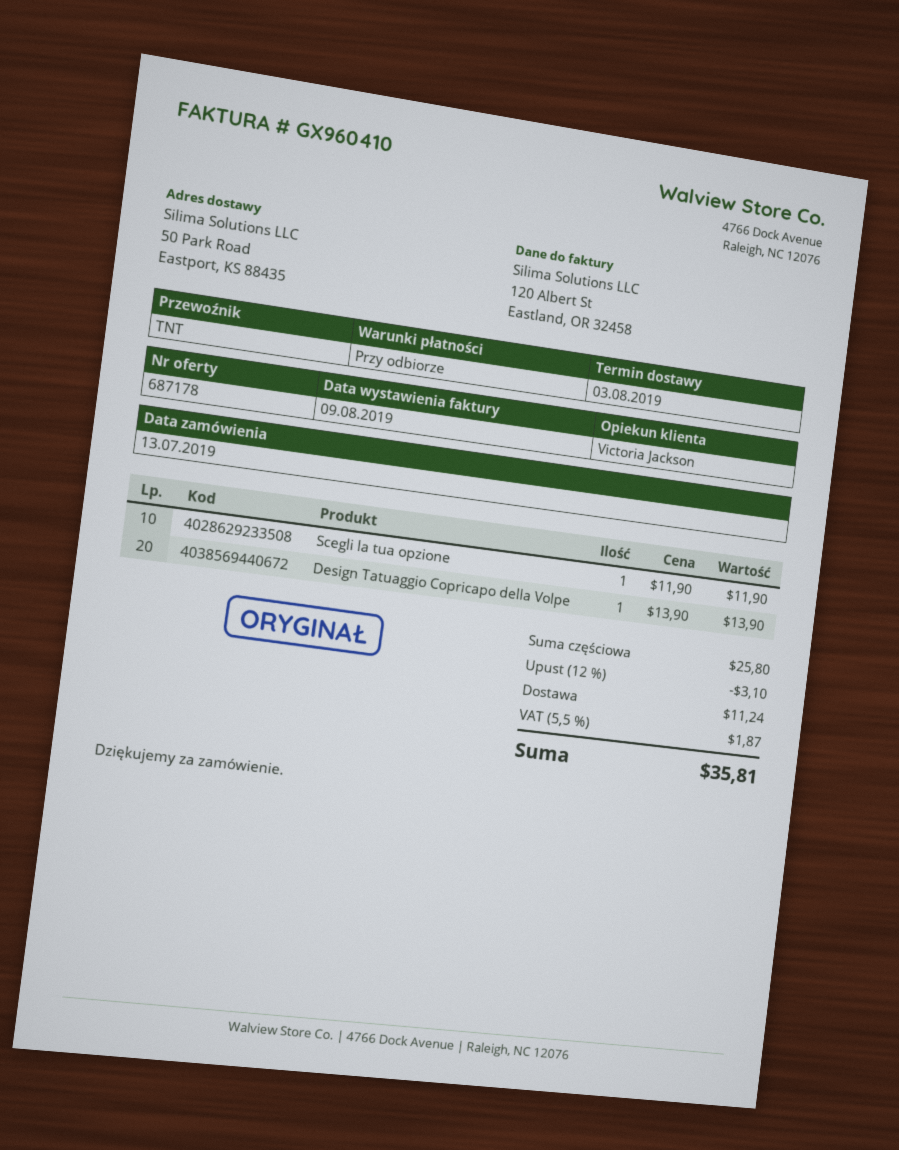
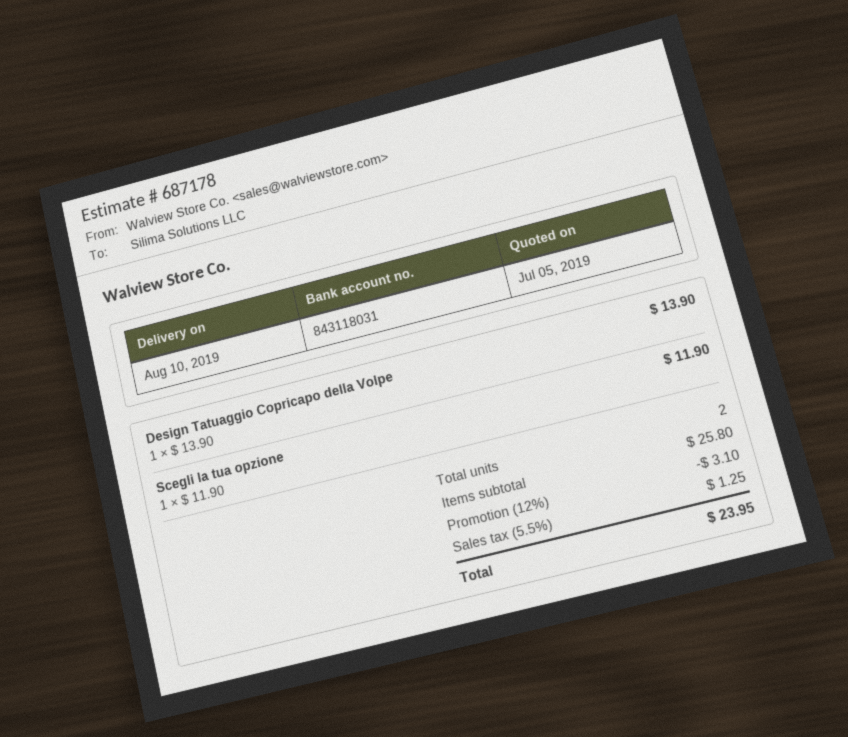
delivery date: 2019-08-03 -> 2019-08-10
shipping: 11.24 -> none
tax: 5.5% = 1.87 -> 5.5% = 1.25
total: 35.81 -> 23.95

